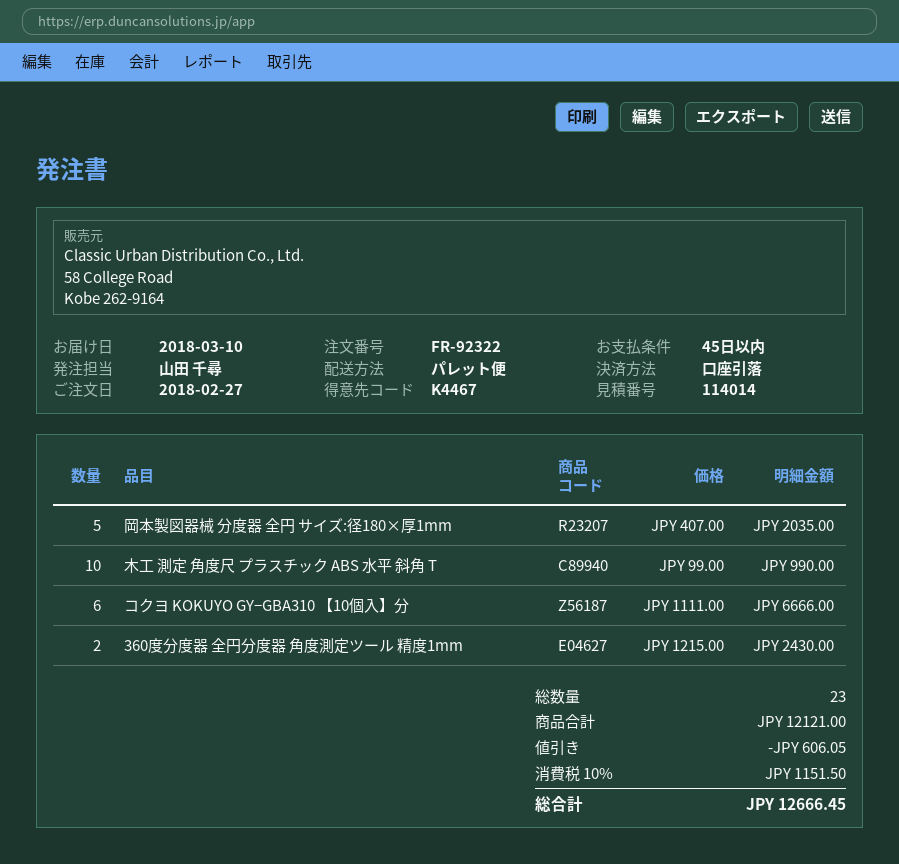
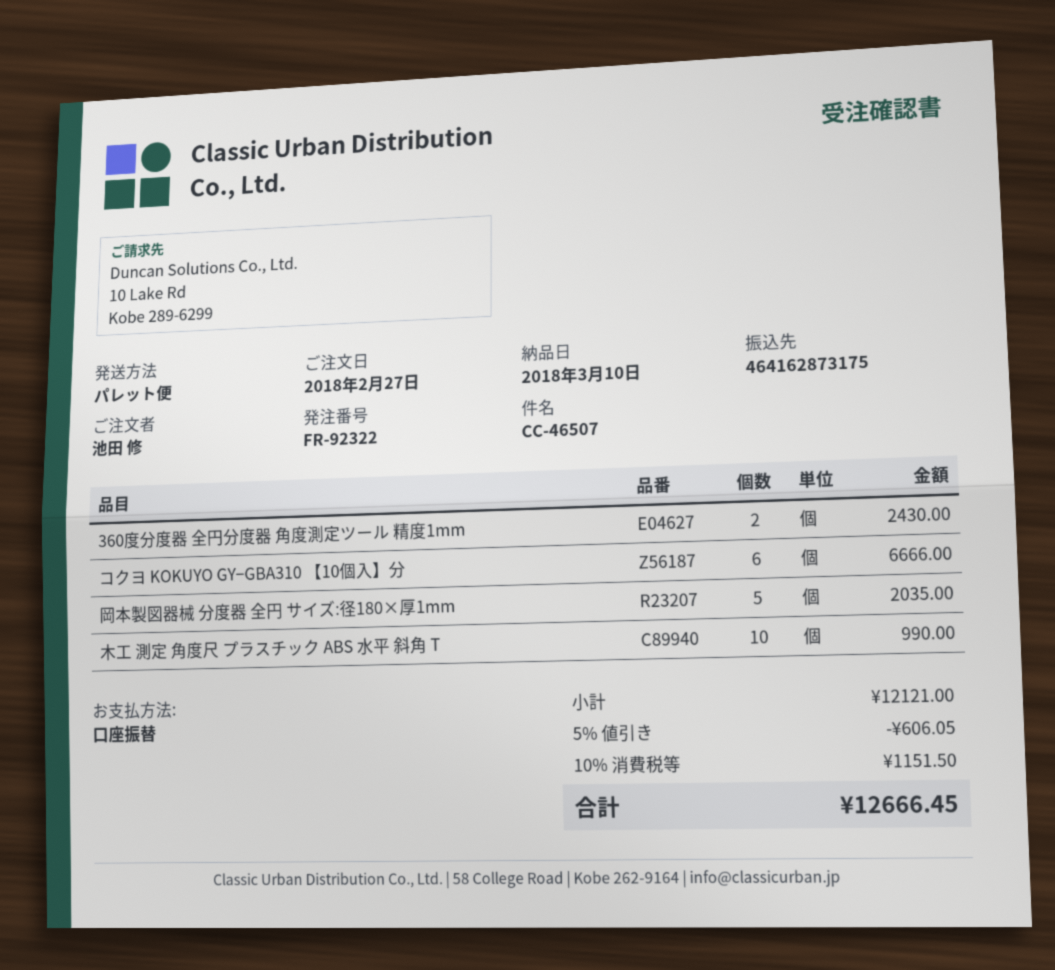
ordered by: 山田 千尋 -> 池田 修

